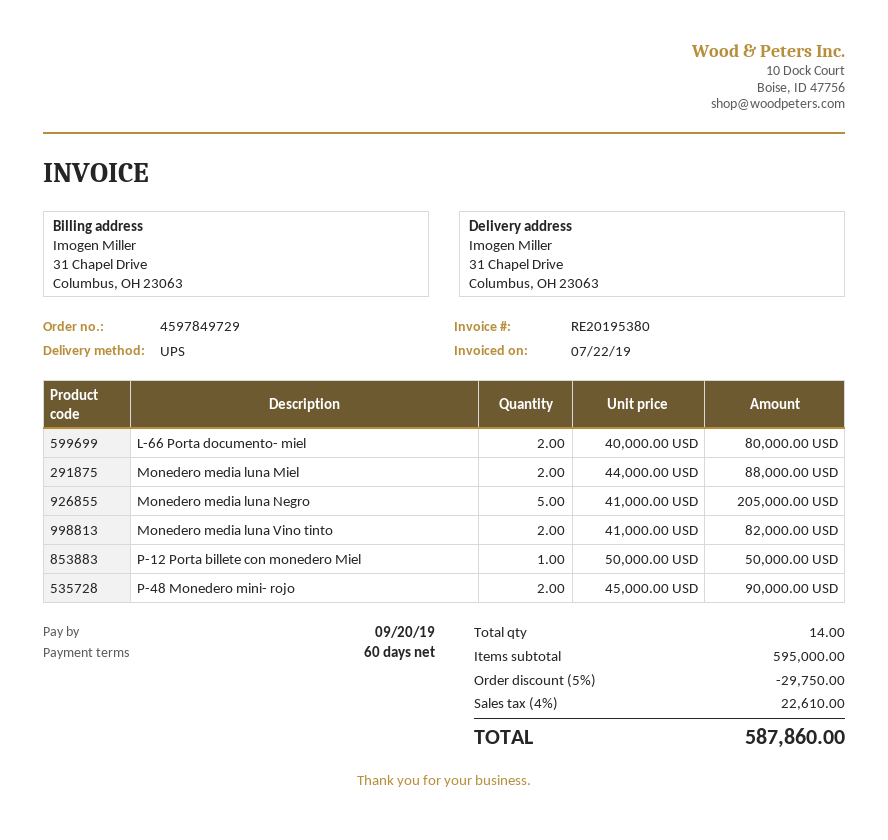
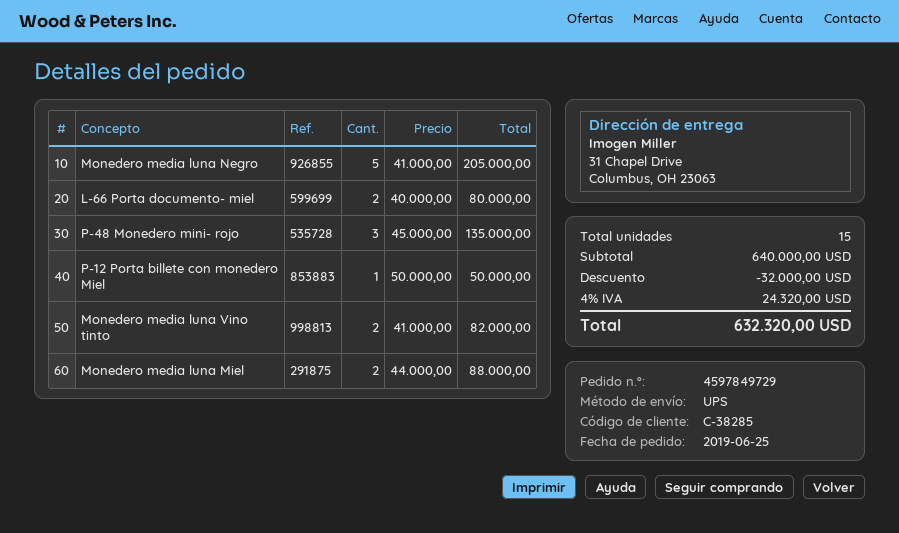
P-48 Monedero mini- rojo: 2 x 45000.00 = 90000.00 -> 3 x 45000.00 = 135000.00
total quantity: 14 -> 15
subtotal: 595000.00 -> 640000.00
discount: 29750.00 -> 32000.00
tax: 4% = 22610.00 -> 4% = 24320.00
total: 587860.00 -> 632320.00

